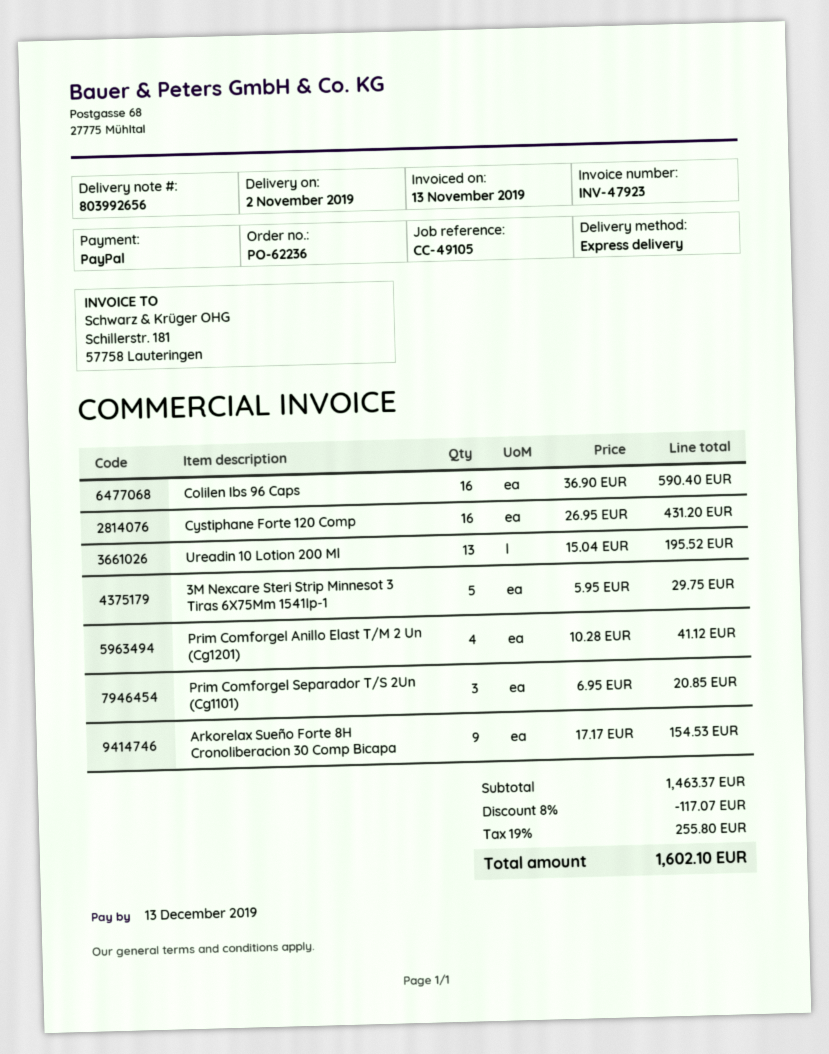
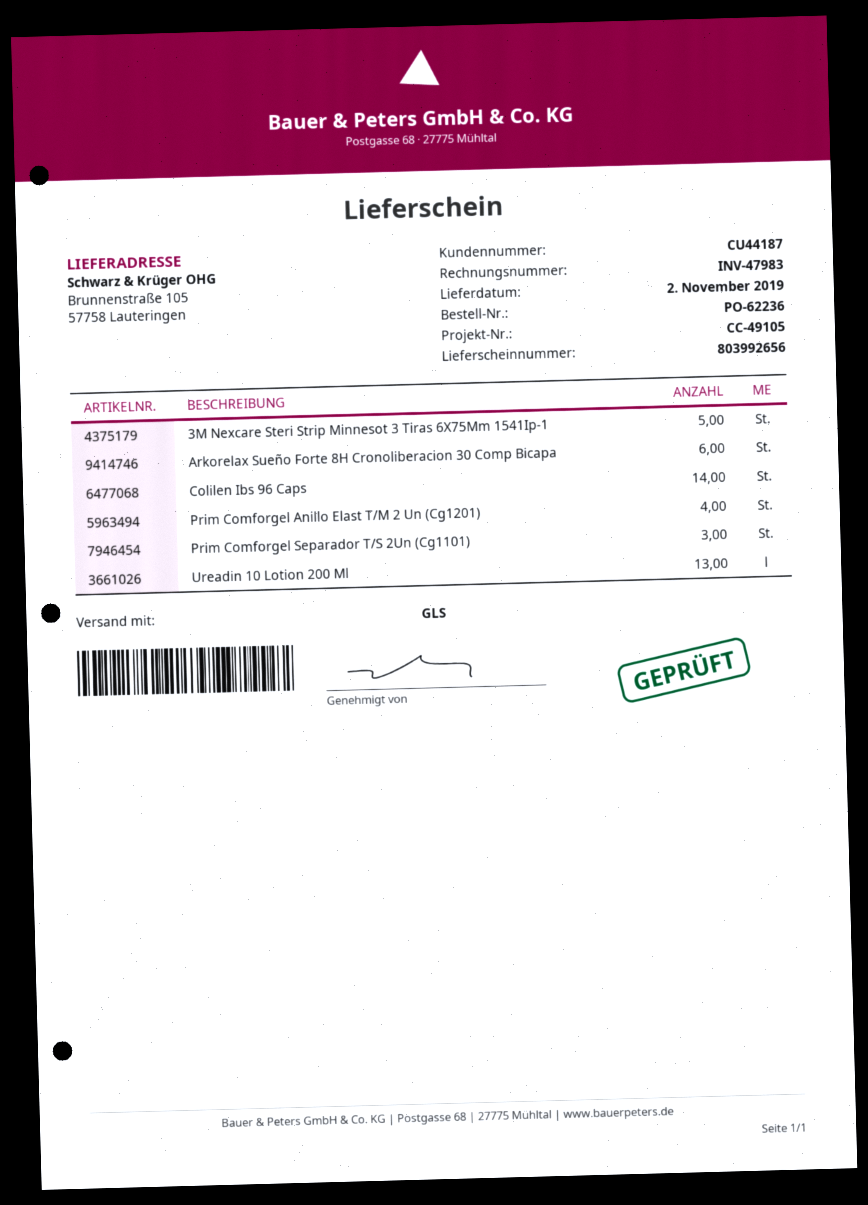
invoice number: INV-47923 -> INV-47983
shipping method: express -> GLS
Colilen Ibs 96 Caps: 16 -> 14
Cystiphane Forte 120 Comp: 16 -> none
Arkorelax Sueño Forte 8H Cronoliberacion 30 Comp Bicapa: 9 -> 6

